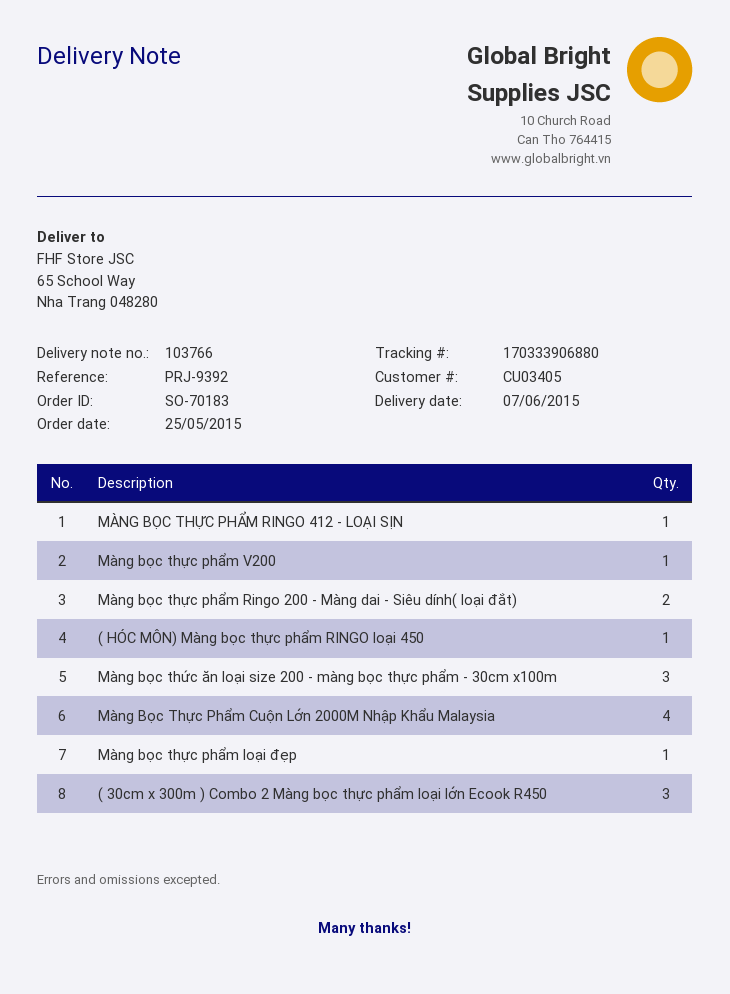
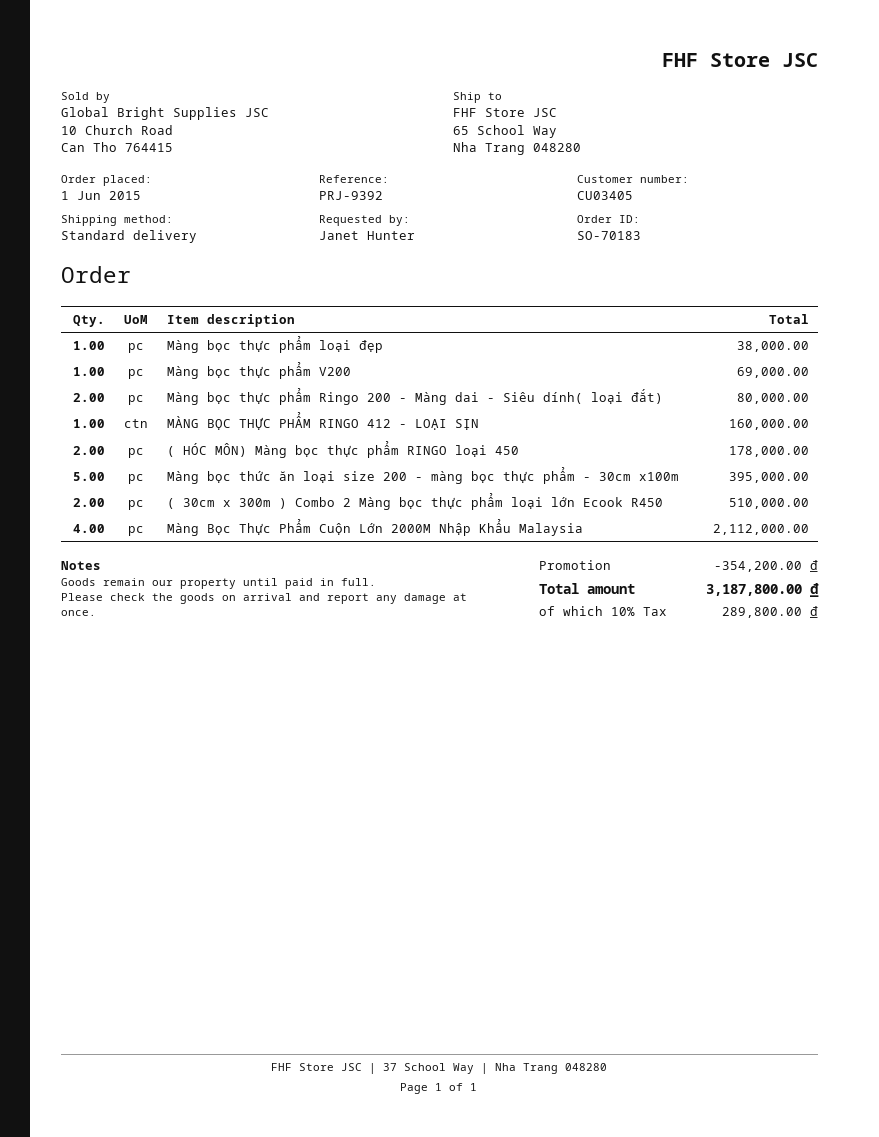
order date: 2015-05-25 -> 2015-06-01
( HÓC MÔN) Màng bọc thực phẩm RINGO loại 450: 1 -> 2
Màng bọc thức ăn loại size 200 - màng bọc thực phẩm - 30cm x100m: 3 -> 5
( 30cm x 300m ) Combo 2 Màng bọc thực phẩm loại lớn Ecook R450: 3 -> 2

